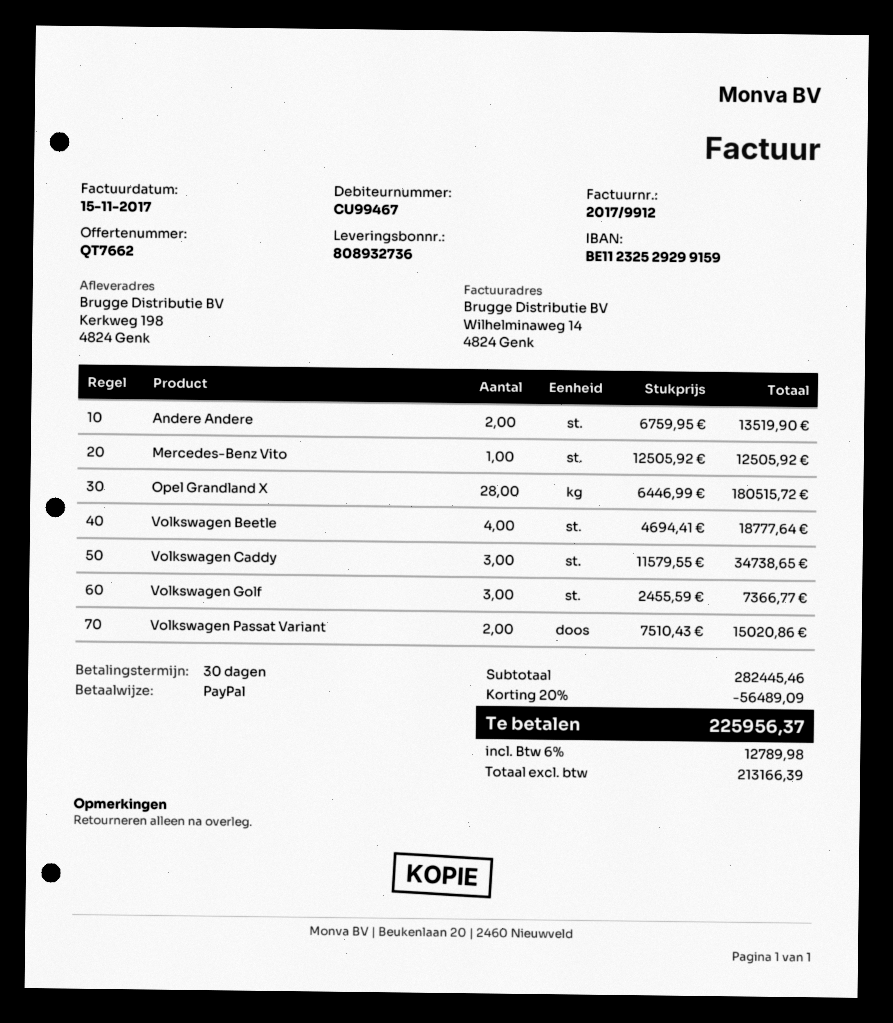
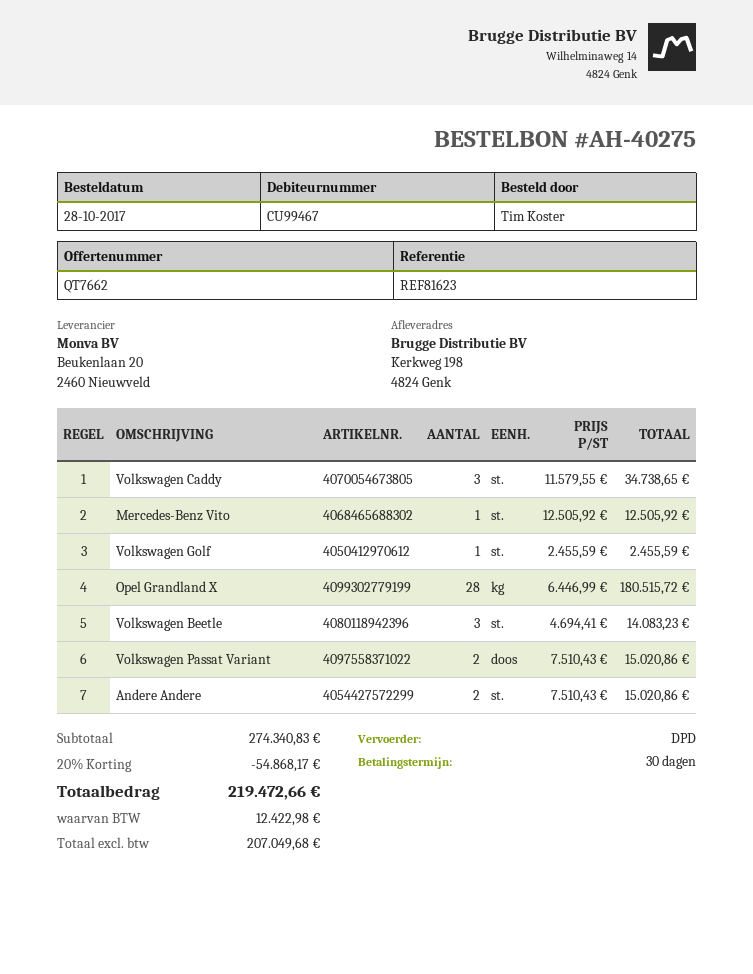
Andere Andere: 2 x 6759.95 = 13519.90 -> 2 x 7510.43 = 15020.86
Volkswagen Beetle: 4 x 4694.41 = 18777.64 -> 3 x 4694.41 = 14083.23
Volkswagen Golf: 3 x 2455.59 = 7366.77 -> 1 x 2455.59 = 2455.59
subtotal: 282445.46 -> 274340.83
discount: 20% = 56489.09 -> 20% = 54868.17
net: 213166.39 -> 207049.68
tax: 12789.98 -> 12422.98
total: 225956.37 -> 219472.66

